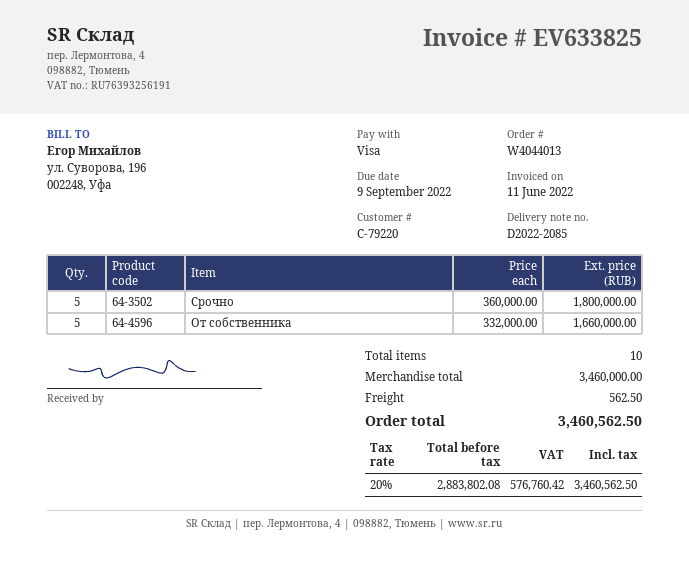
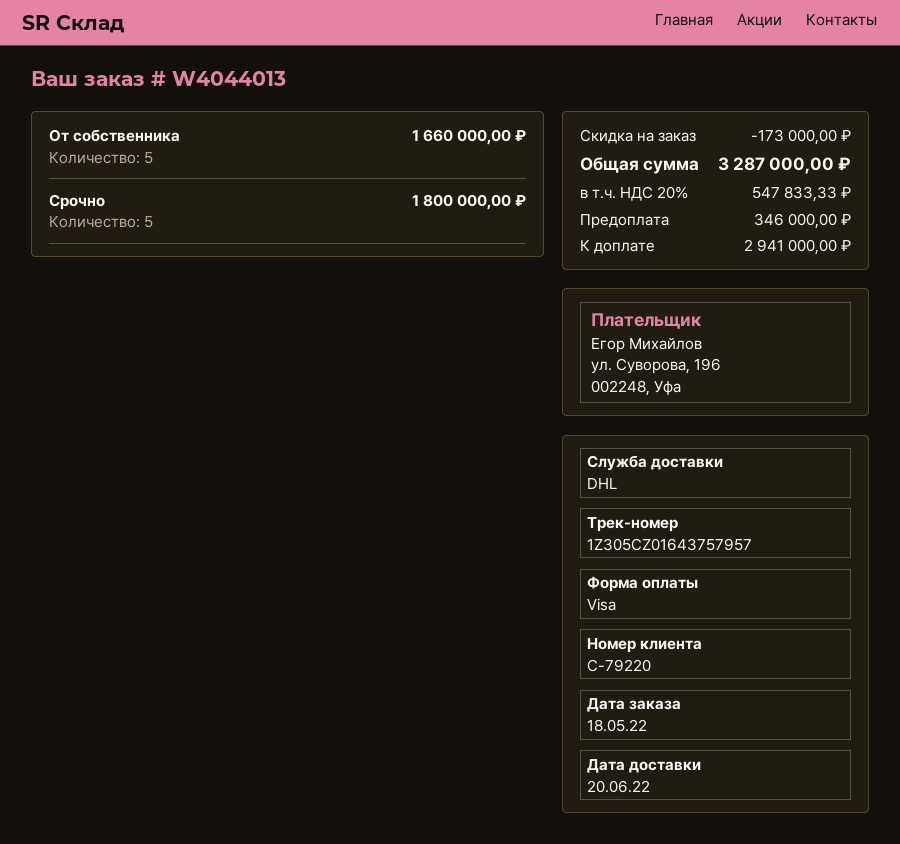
discount: none -> 173000.00
shipping: 562.50 -> none
tax: 20% = 576760.42 -> 20% = 547833.33
total: 3460562.50 -> 3287000.00

